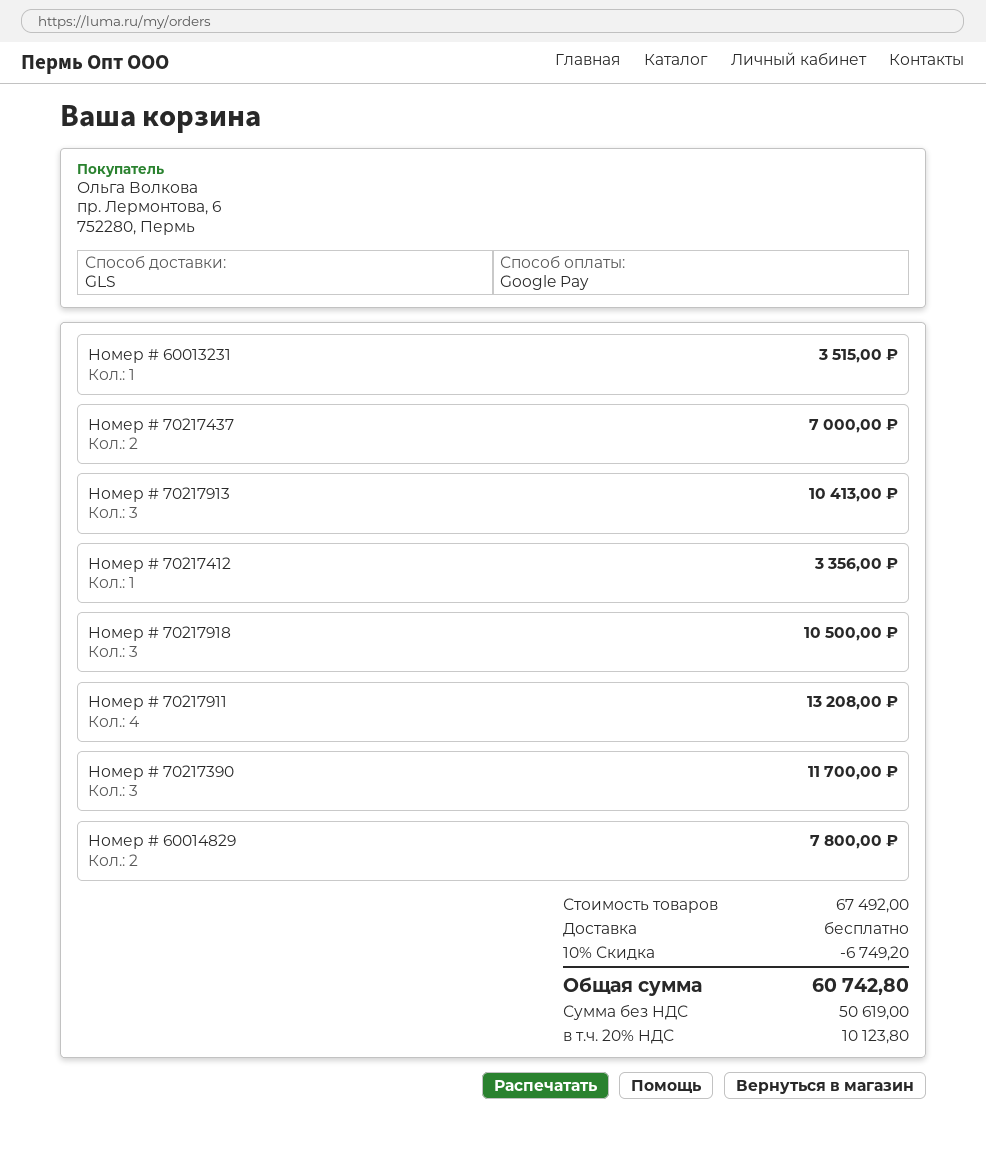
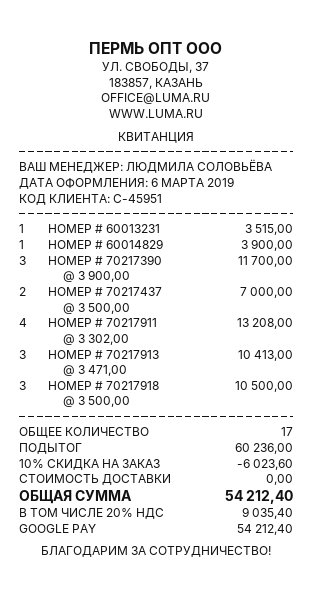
Номер # 70217412: 1 for 3356.00 -> none
Номер # 60014829: 2 for 7800.00 -> 1 for 3900.00
subtotal: 67492.00 -> 60236.00
discount: 10% = 6749.20 -> 10% = 6023.60
tax: 20% = 10123.80 -> 20% = 9035.40
total: 60742.80 -> 54212.40

